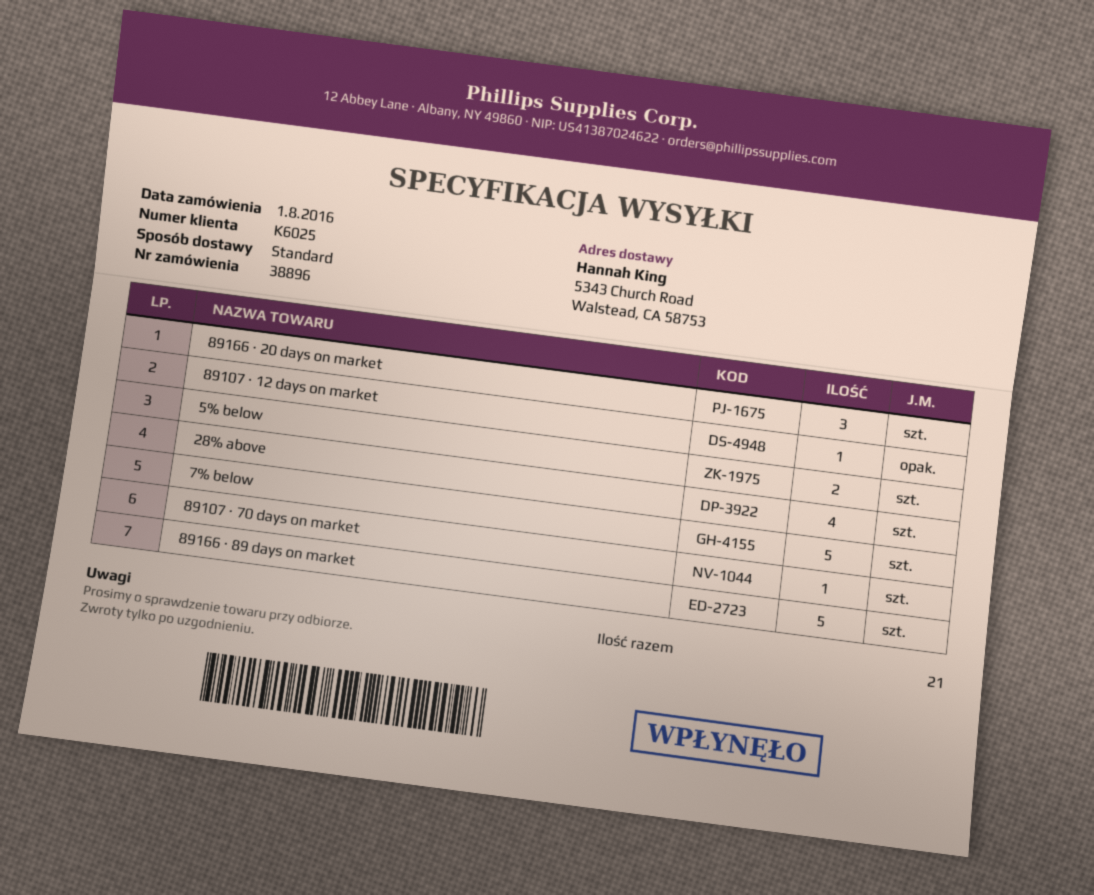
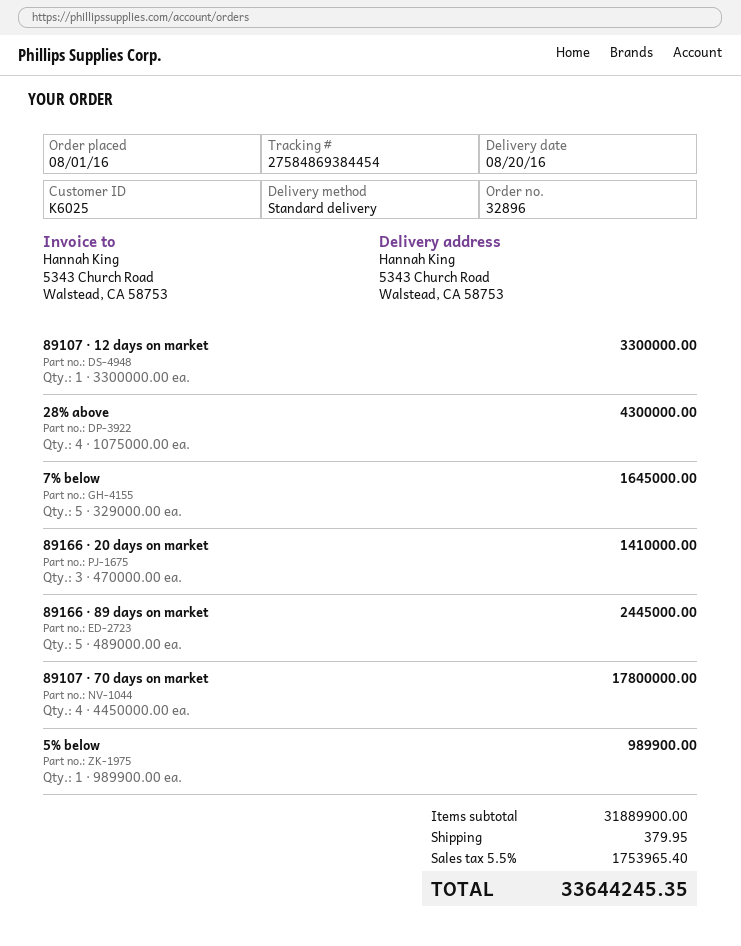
order number: 38896 -> 32896
5% below: 2 -> 1
89107 · 70 days on market: 1 -> 4

